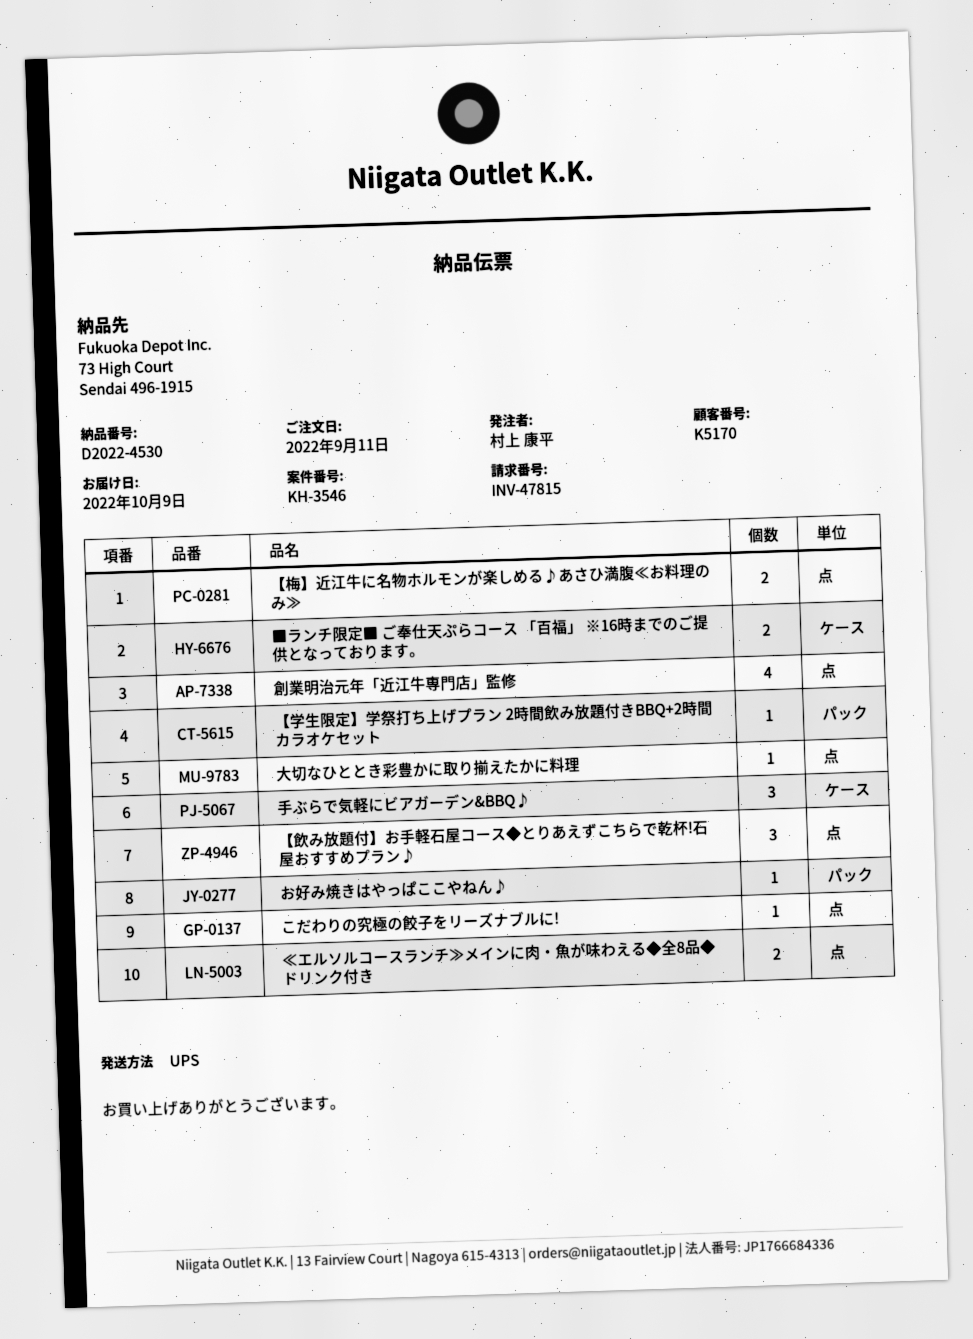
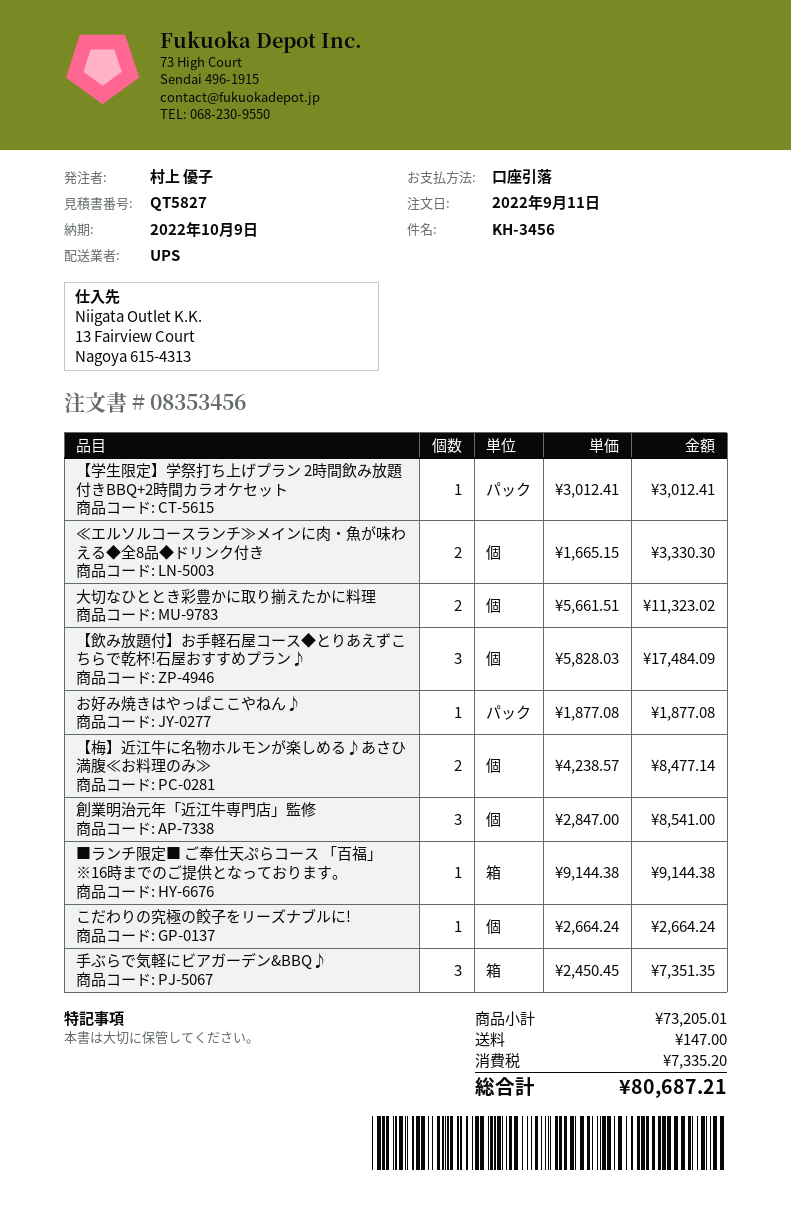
reference: KH-3546 -> KH-3456
ordered by: 村上 康平 -> 村上 優子
■ランチ限定■ ご奉仕天ぷらコース 「百福」 ※16時までのご提供となっております。: 2 -> 1
創業明治元年「近江牛専門店」監修: 4 -> 3
大切なひととき彩豊かに取り揃えたかに料理: 1 -> 2

